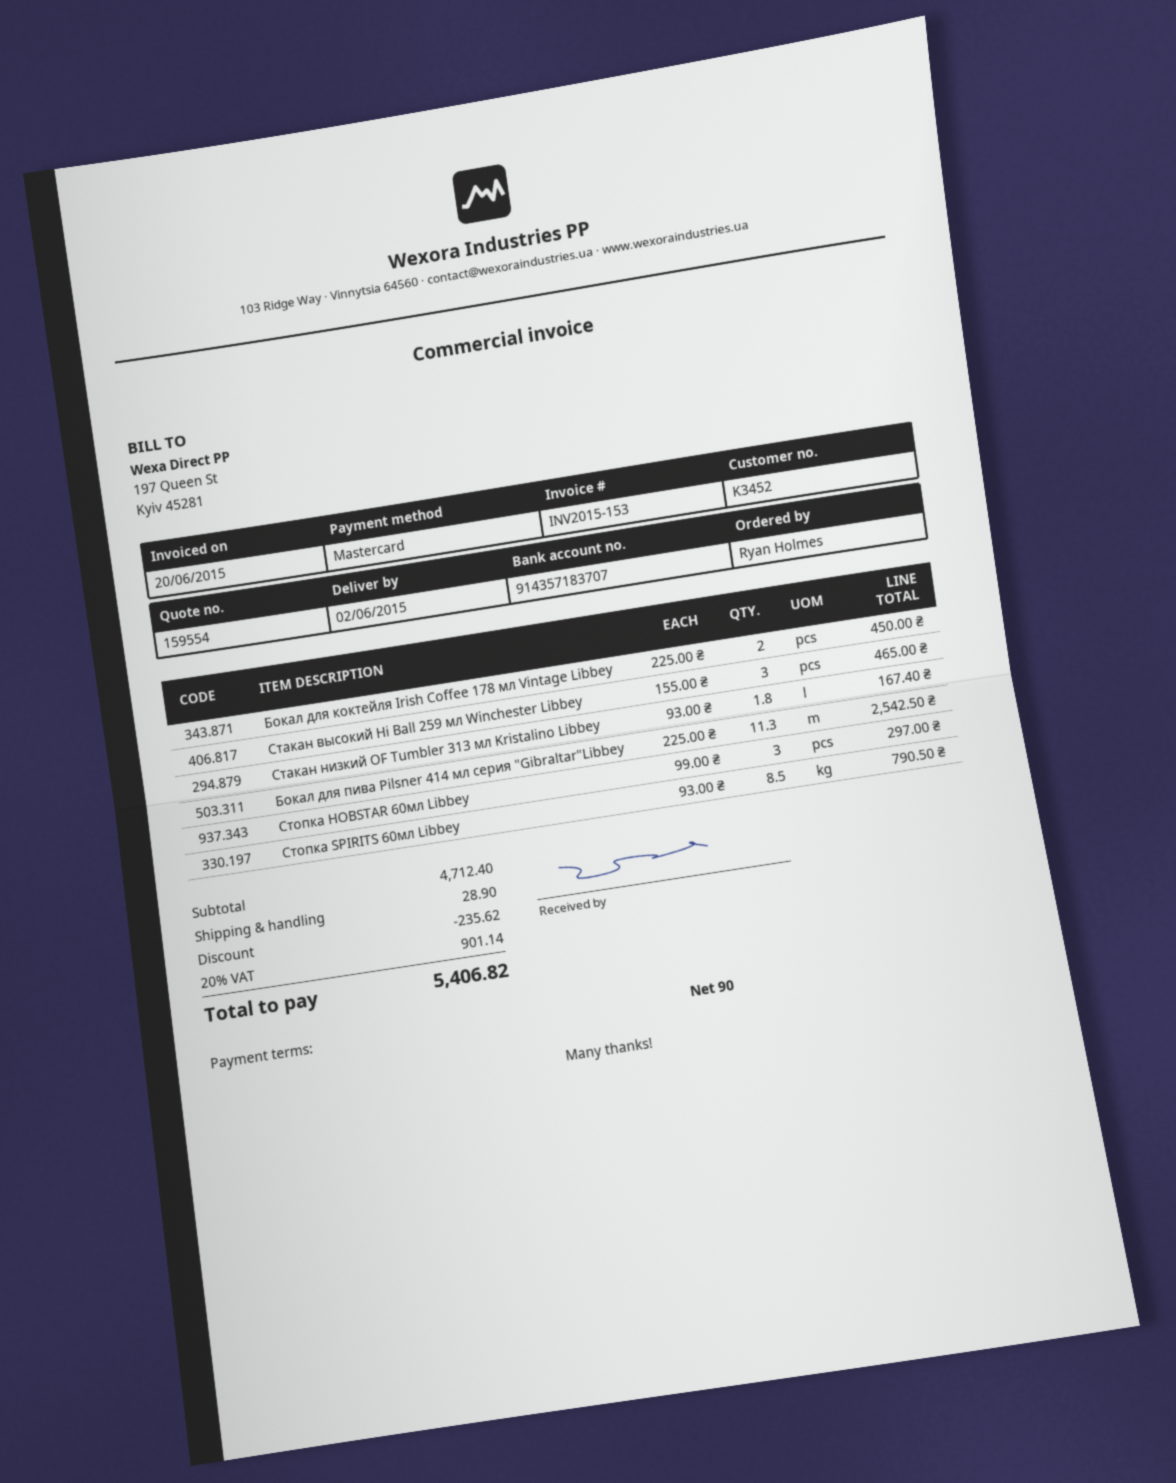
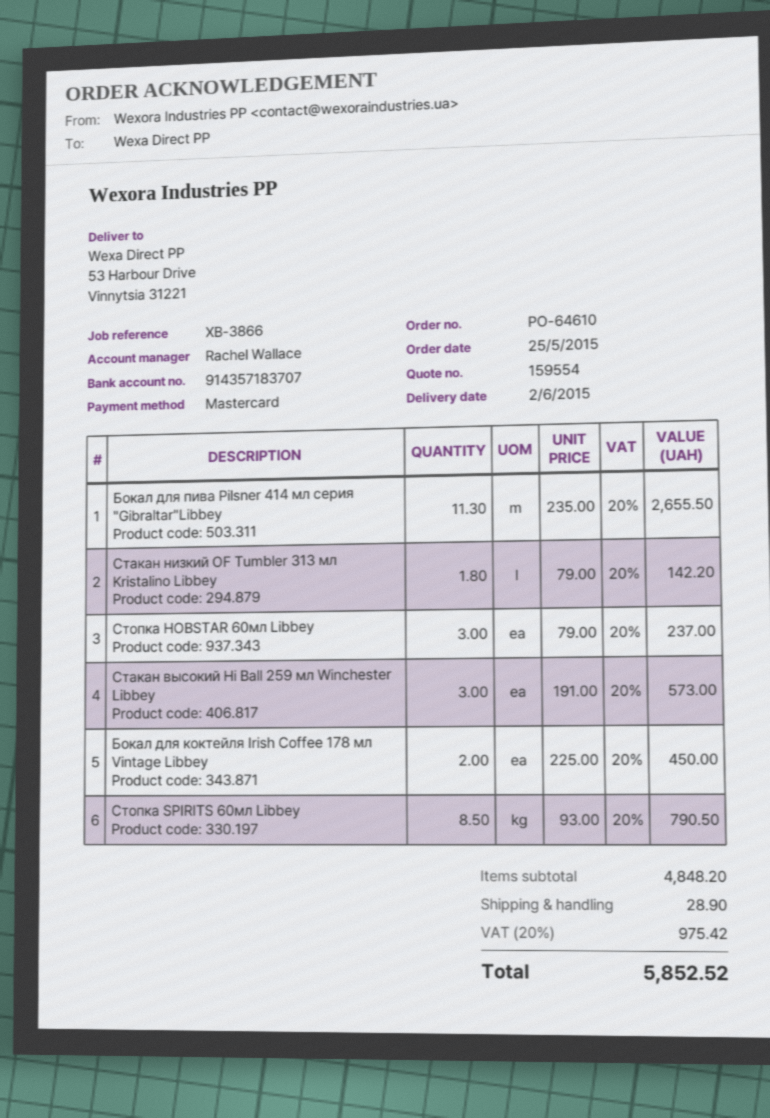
Стакан высокий Hi Ball 259 мл Winchester Libbey: 3 x 155.00 = 465.00 -> 3 x 191.00 = 573.00
Стакан низкий OF Tumbler 313 мл Kristalino Libbey: 1.8 x 93.00 = 167.40 -> 1.8 x 79.00 = 142.20
Бокал для пива Pilsner 414 мл серия "Gibraltar"Libbey: 11.3 x 225.00 = 2542.50 -> 11.3 x 235.00 = 2655.50
Стопка HOBSTAR 60мл Libbey: 3 x 99.00 = 297.00 -> 3 x 79.00 = 237.00
subtotal: 4712.40 -> 4848.20
discount: 235.62 -> none
tax: 20% = 901.14 -> 20% = 975.42
total: 5406.82 -> 5852.52

